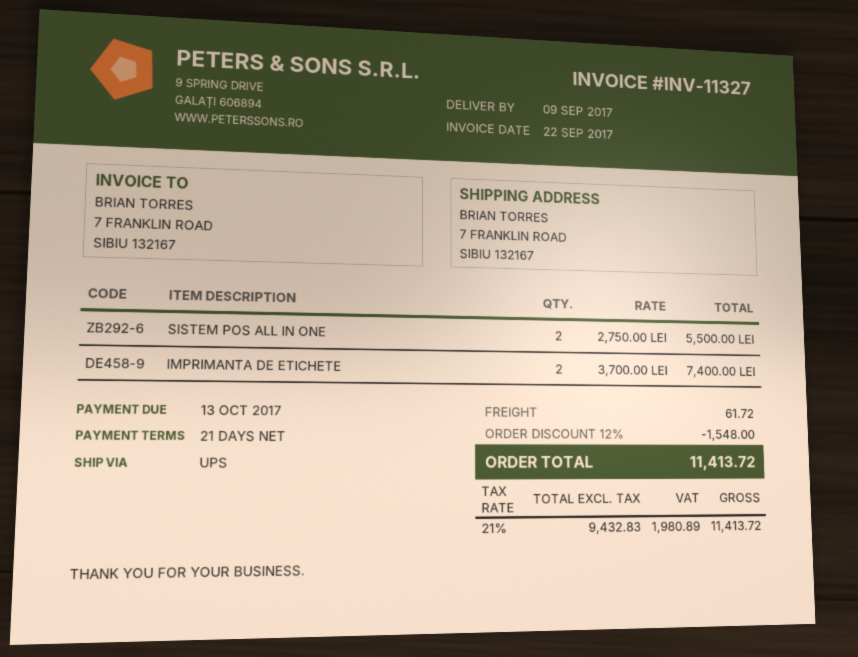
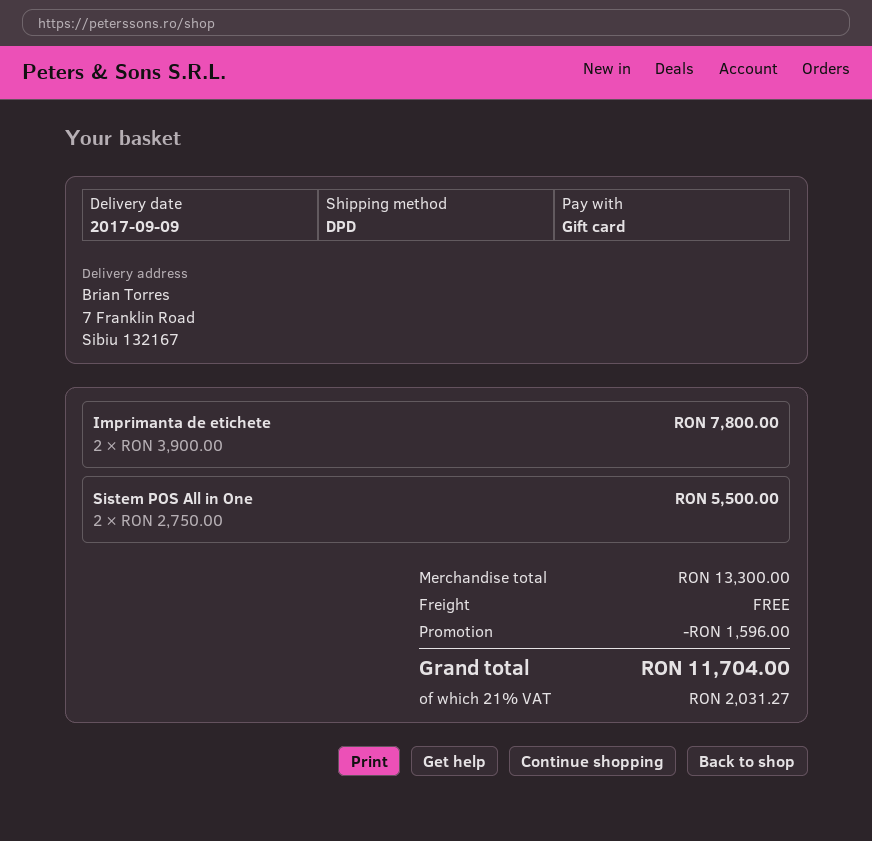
shipping method: UPS -> DPD
IMPRIMANTA DE ETICHETE: 2 x 3700.00 = 7400.00 -> 2 x 3900.00 = 7800.00
discount: 1548.00 -> 1596.00
shipping: 61.72 -> 0.00
tax: 21% = 1980.89 -> 21% = 2031.27
total: 11413.72 -> 11704.00

